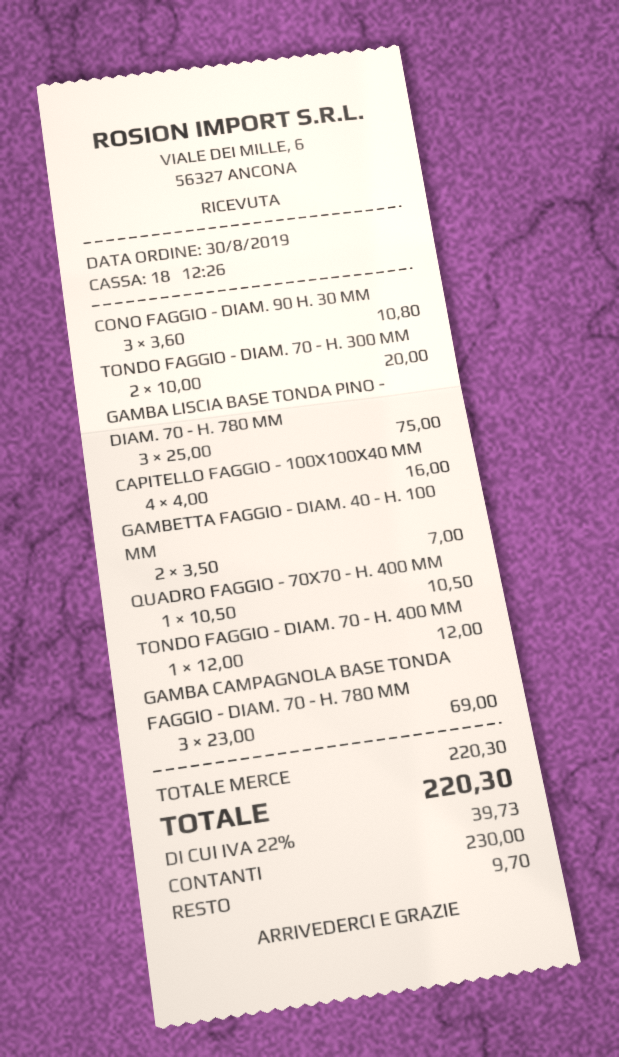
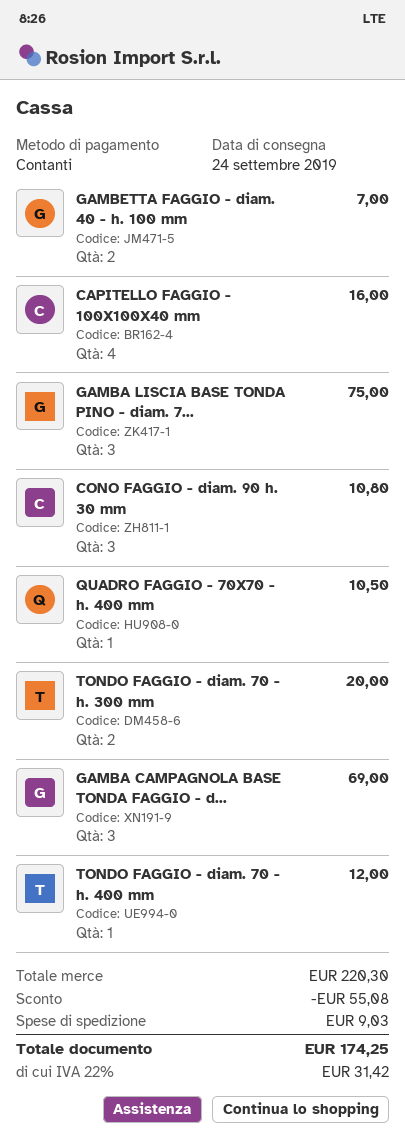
discount: none -> 55.08
shipping: none -> 9.03
tax: 22% = 39.73 -> 22% = 31.42
total: 220.30 -> 174.25

